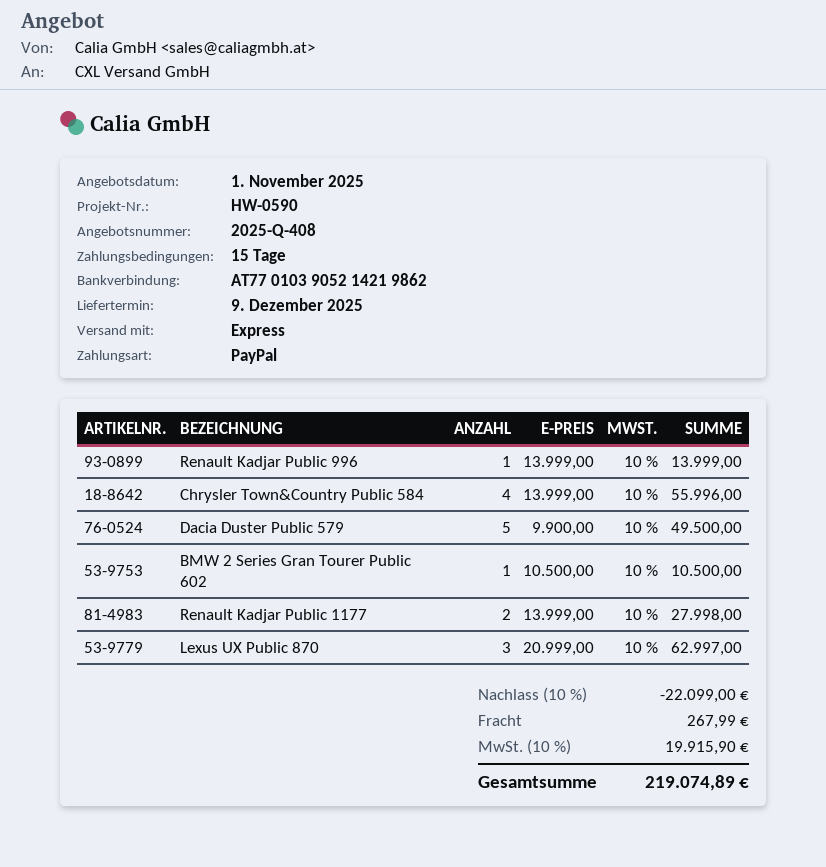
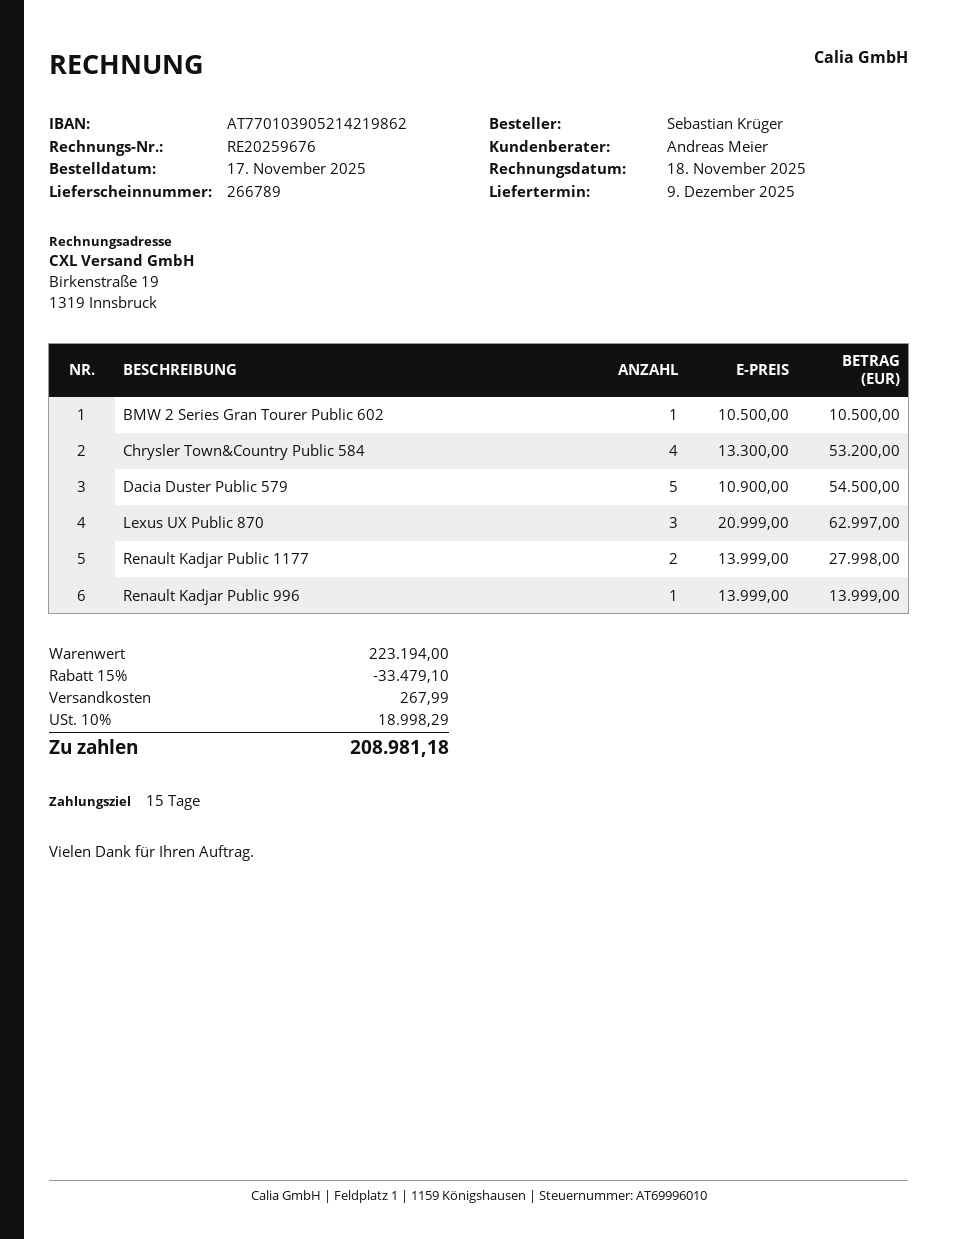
Chrysler Town&Country Public 584: 4 x 13999.00 = 55996.00 -> 4 x 13300.00 = 53200.00
Dacia Duster Public 579: 5 x 9900.00 = 49500.00 -> 5 x 10900.00 = 54500.00
discount: 10% = 22099.00 -> 15% = 33479.10
tax: 10% = 19915.90 -> 10% = 18998.29
total: 219074.89 -> 208981.18

